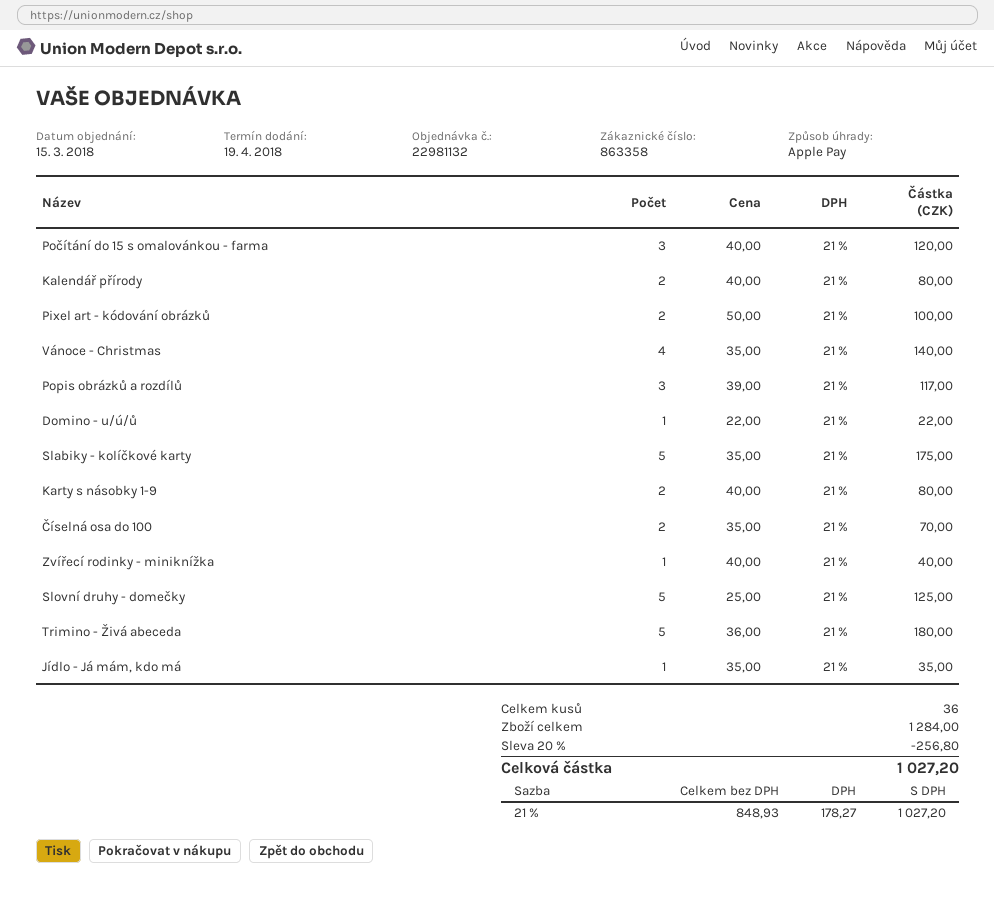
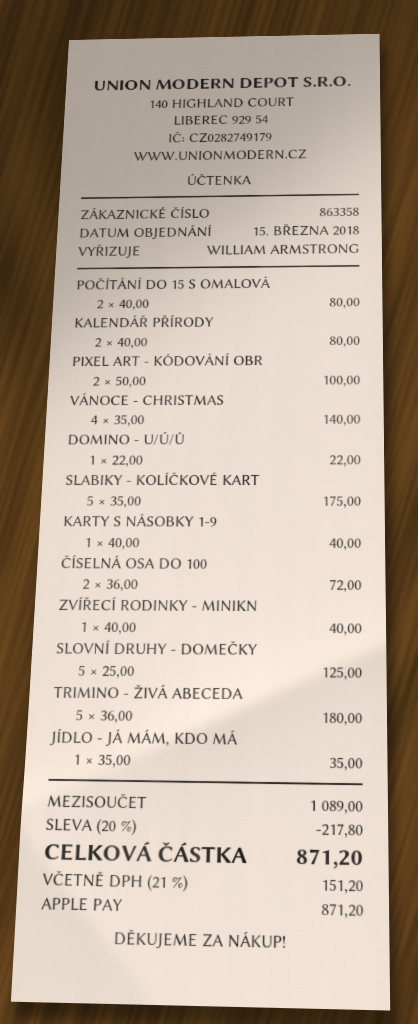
Počítání do 15 s omalovánkou - farma: 3 x 40.00 = 120.00 -> 2 x 40.00 = 80.00
Popis obrázků a rozdílů: 3 x 39.00 = 117.00 -> none
Karty s násobky 1-9: 2 x 40.00 = 80.00 -> 1 x 40.00 = 40.00
Číselná osa do 100: 2 x 35.00 = 70.00 -> 2 x 36.00 = 72.00
subtotal: 1284.00 -> 1089.00
discount: 20% = 256.80 -> 20% = 217.80
tax: 21% = 178.27 -> 21% = 151.20
total: 1027.20 -> 871.20

